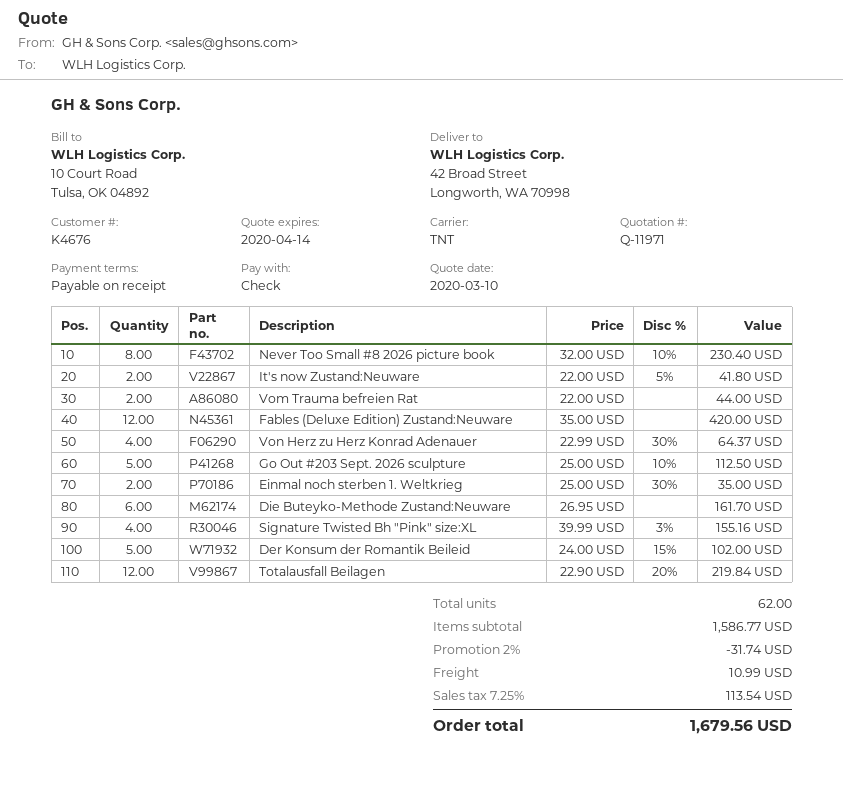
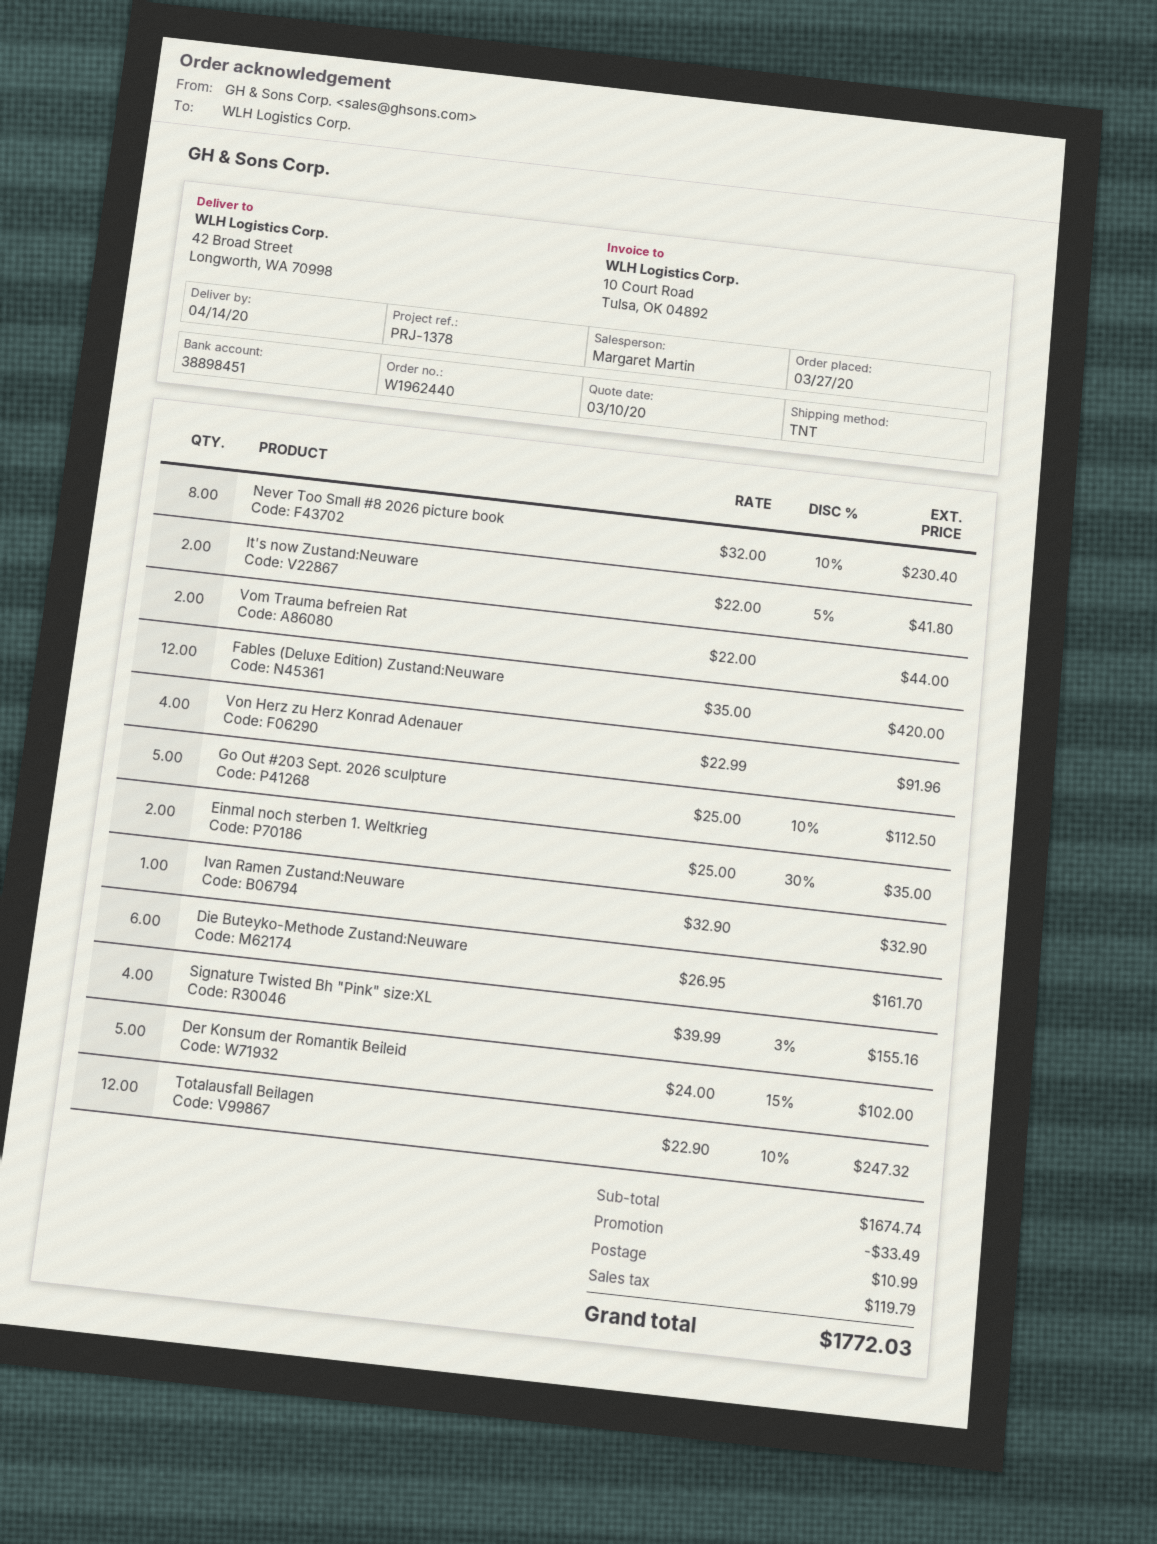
Von Herz zu Herz Konrad Adenauer: 4 x 22.99 - 30% = 64.37 -> 4 x 22.99 = 91.96
Totalausfall Beilagen: 12 x 22.90 - 20% = 219.84 -> 12 x 22.90 - 10% = 247.32
Ivan Ramen Zustand:Neuware: none -> 1 x 32.90 = 32.90
subtotal: 1586.77 -> 1674.74
discount: 31.74 -> 33.49
tax: 113.54 -> 119.79
total: 1679.56 -> 1772.03

